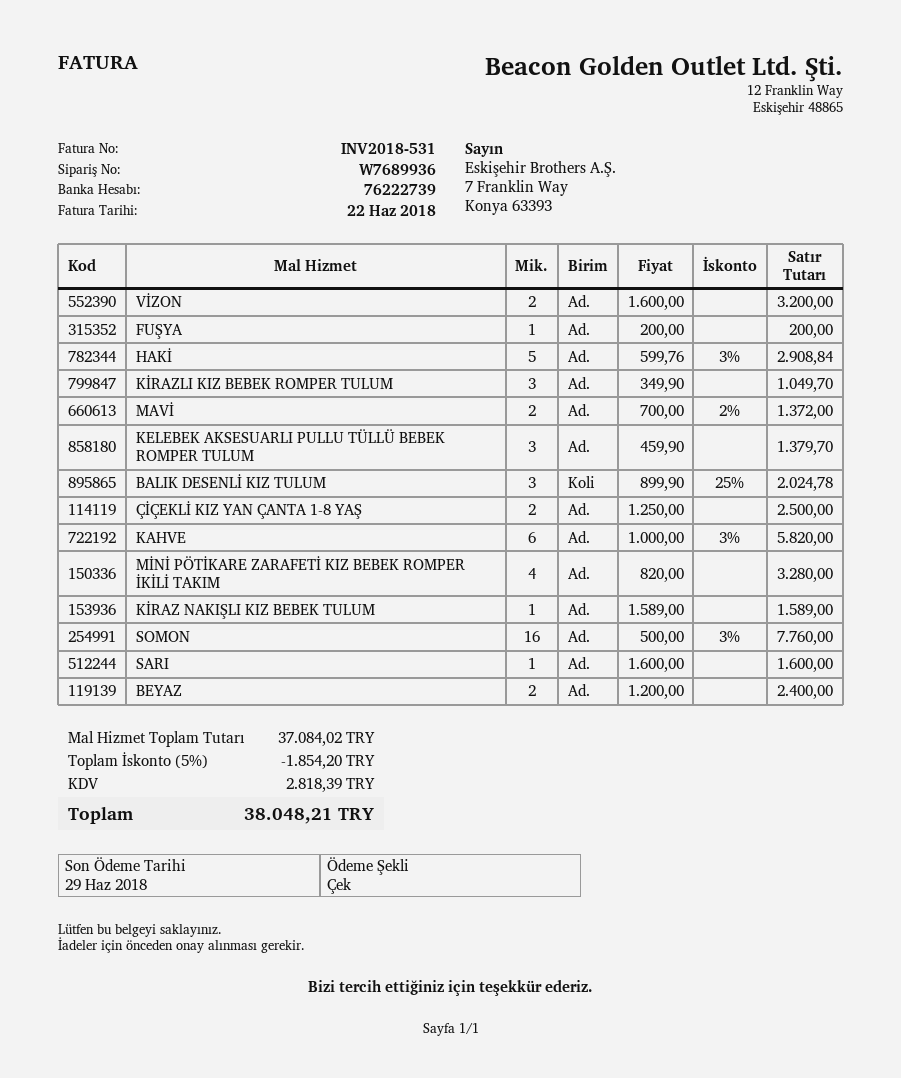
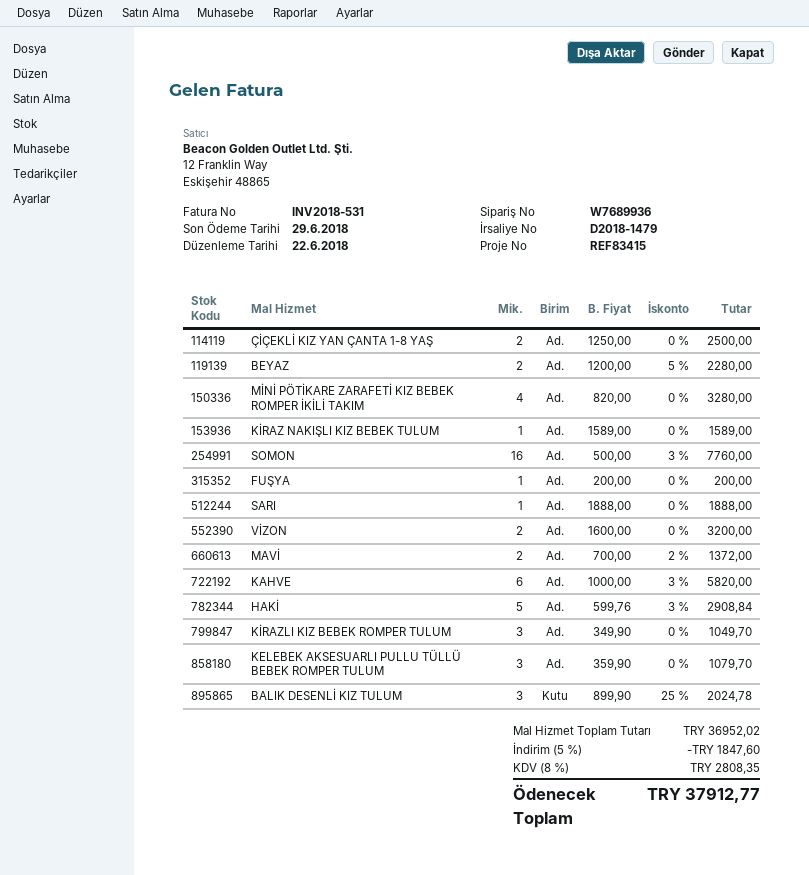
KELEBEK AKSESUARLI PULLU TÜLLÜ BEBEK ROMPER TULUM: 3 x 459.90 = 1379.70 -> 3 x 359.90 = 1079.70
SARI: 1 x 1600.00 = 1600.00 -> 1 x 1888.00 = 1888.00
BEYAZ: 2 x 1200.00 = 2400.00 -> 2 x 1200.00 - 5% = 2280.00
subtotal: 37084.02 -> 36952.02
discount: 5% = 1854.20 -> 5% = 1847.60
tax: 2818.39 -> 2808.35
total: 38048.21 -> 37912.77

